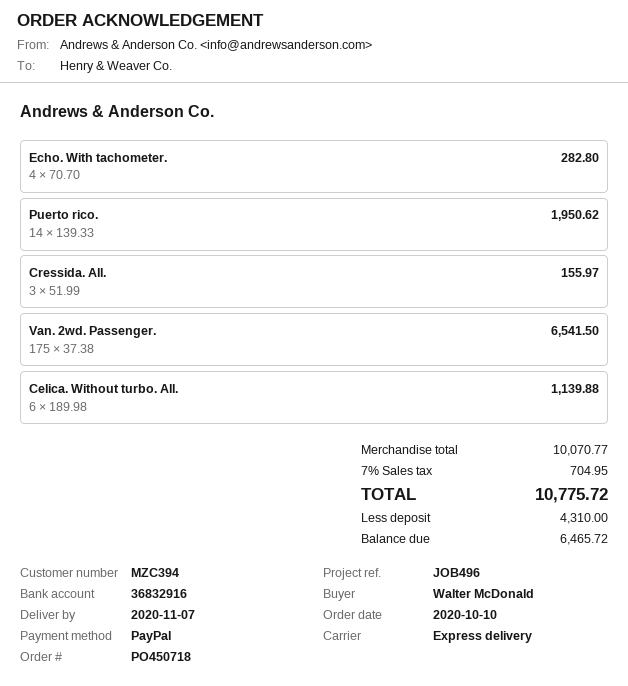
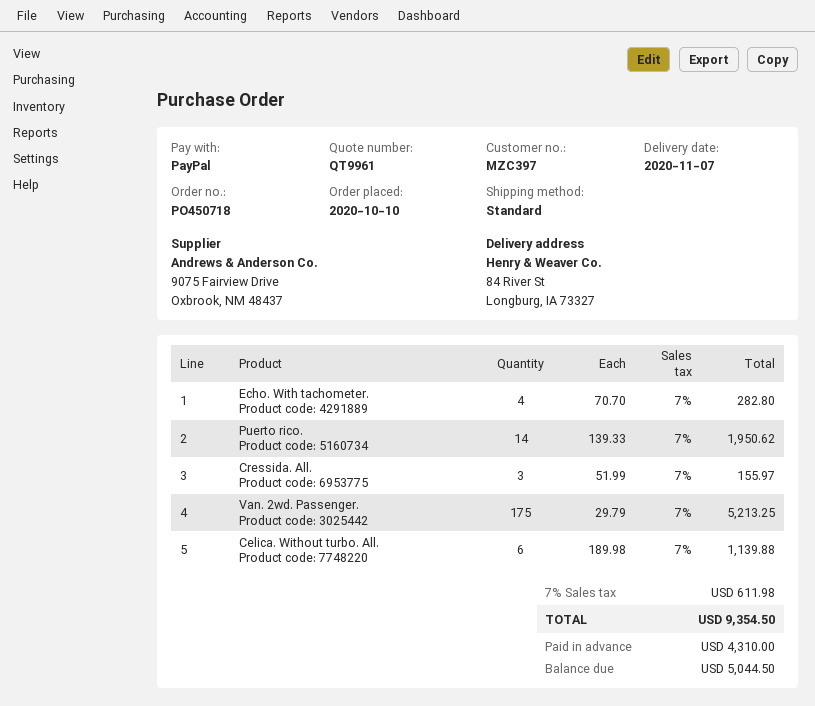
customer number: MZC394 -> MZC397
shipping method: express -> standard
Van. 2wd. Passenger.: 175 x 37.38 = 6541.50 -> 175 x 29.79 = 5213.25
tax: 7% = 704.95 -> 7% = 611.98
total: 10775.72 -> 9354.50
balance: 6465.72 -> 5044.50

